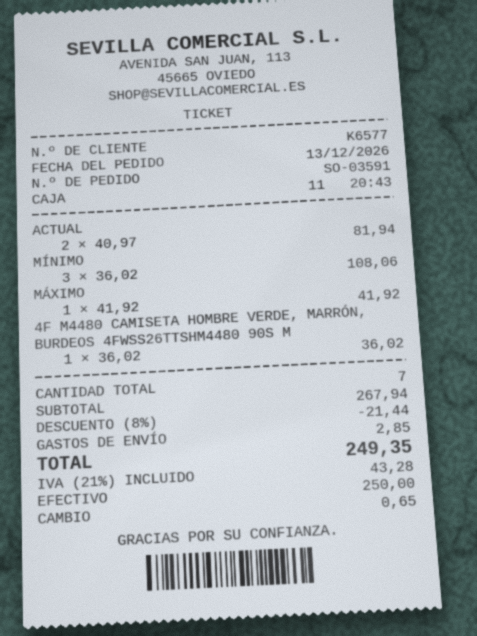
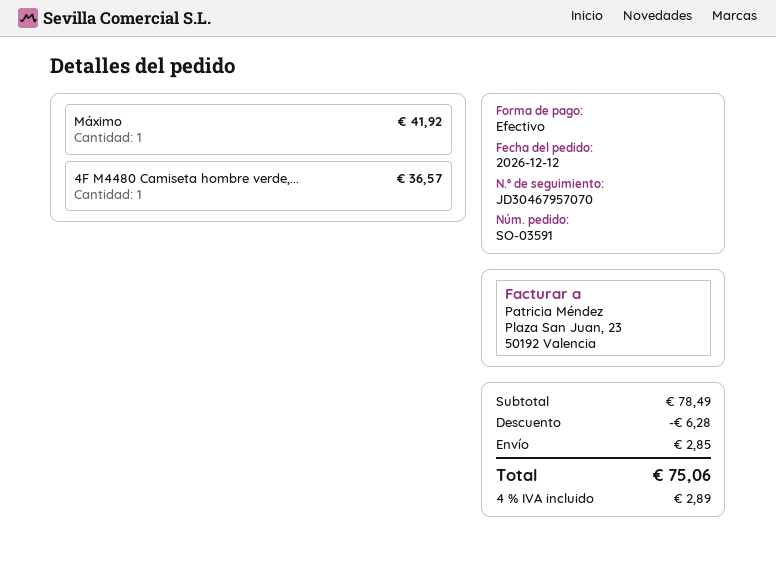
order date: 2026-12-13 -> 2026-12-12
ACTUAL: 2 for 81.94 -> none
MÍNIMO: 3 for 108.06 -> none
4F M4480 CAMISETA HOMBRE VERDE, MARRÓN, BURDEOS 4FWSS26TTSHM4480 90S M: 1 for 36.02 -> 1 for 36.57
subtotal: 267.94 -> 78.49
discount: 21.44 -> 6.28
tax: 21% = 43.28 -> 4% = 2.89
total: 249.35 -> 75.06

